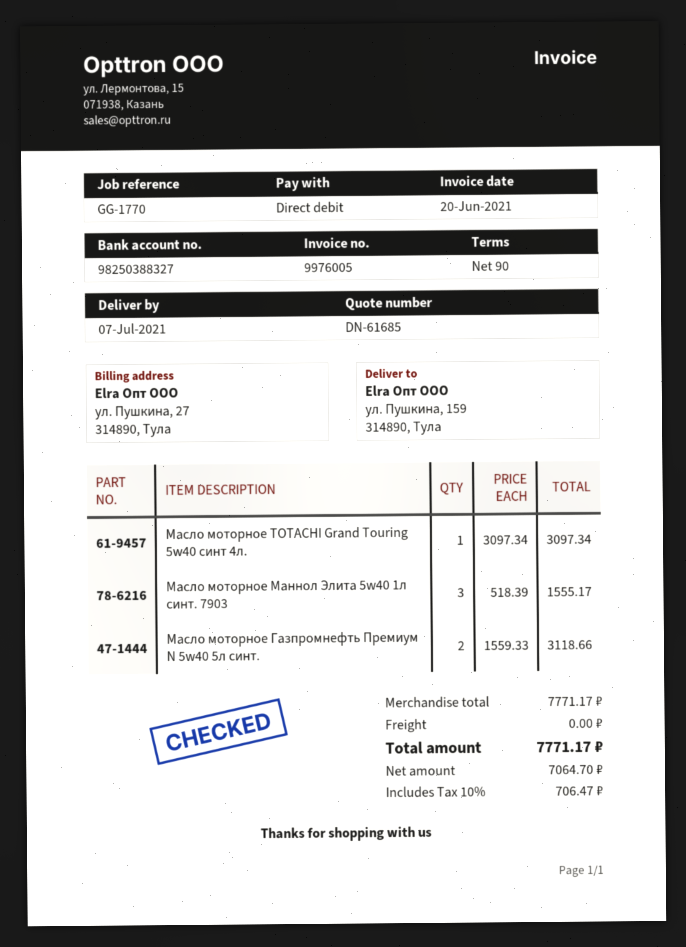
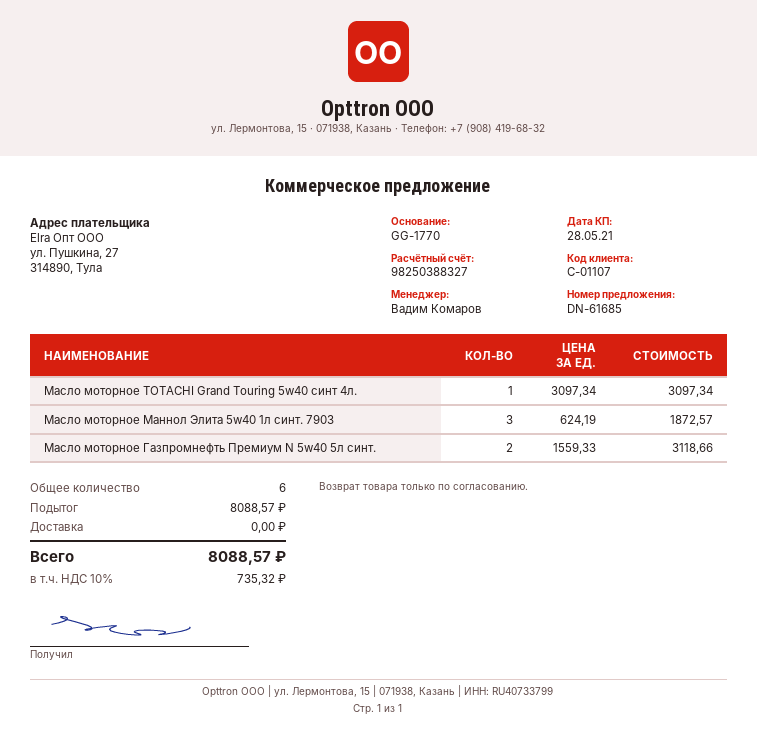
Масло моторное Маннол Элита 5w40 1л синт. 7903: 3 x 518.39 = 1555.17 -> 3 x 624.19 = 1872.57
subtotal: 7771.17 -> 8088.57
tax: 10% = 706.47 -> 10% = 735.32
total: 7771.17 -> 8088.57

